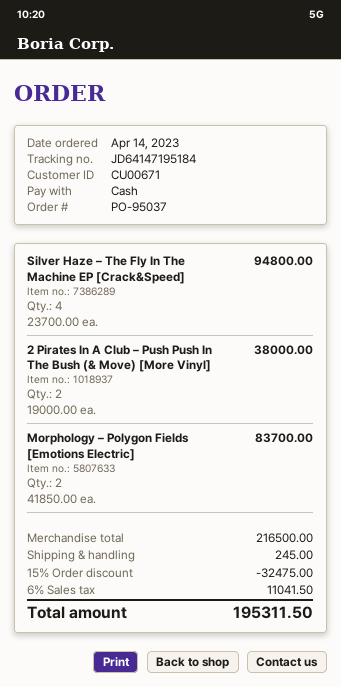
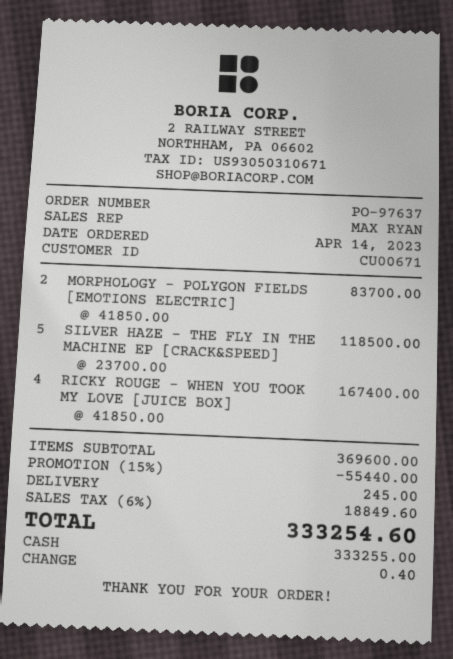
order number: PO-95037 -> PO-97637
Silver Haze – The Fly In The Machine EP [Crack&Speed]: 4 x 23700.00 = 94800.00 -> 5 x 23700.00 = 118500.00
2 Pirates In A Club – Push Push In The Bush (& Move) [More Vinyl]: 2 x 19000.00 = 38000.00 -> none
RICKY ROUGE – WHEN YOU TOOK MY LOVE [JUICE BOX]: none -> 4 x 41850.00 = 167400.00
subtotal: 216500.00 -> 369600.00
discount: 15% = 32475.00 -> 15% = 55440.00
tax: 6% = 11041.50 -> 6% = 18849.60
total: 195311.50 -> 333254.60

